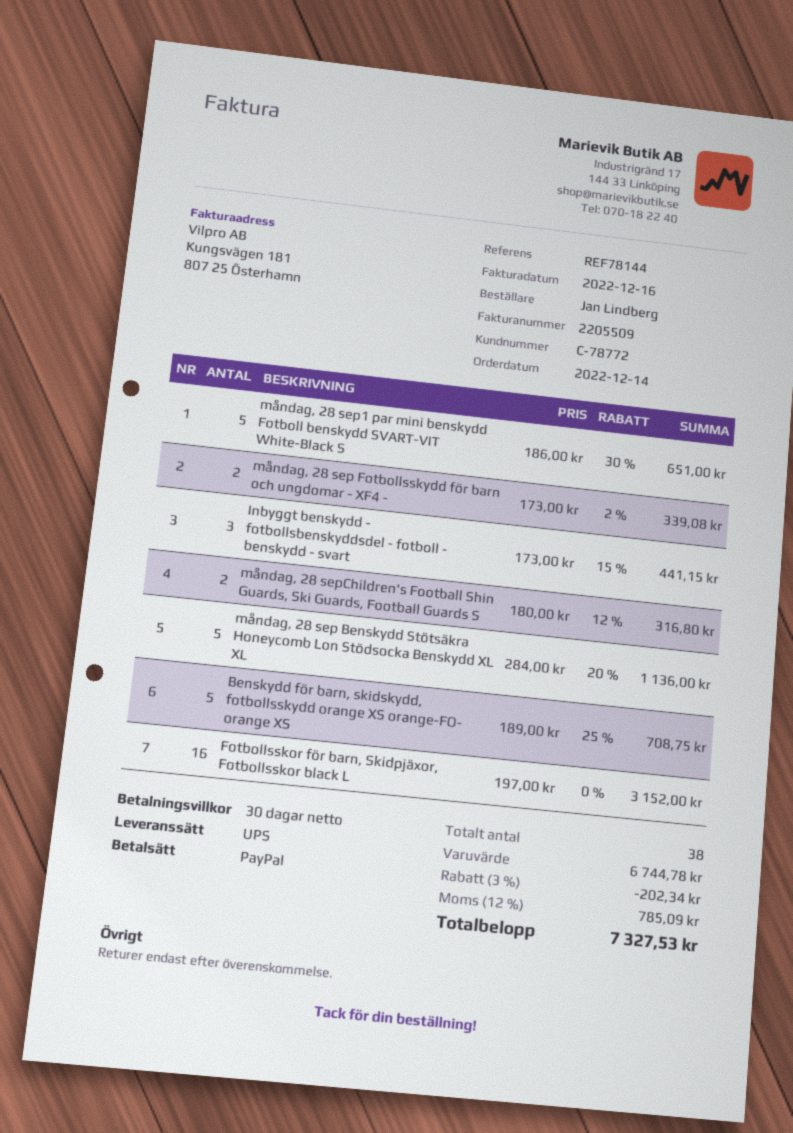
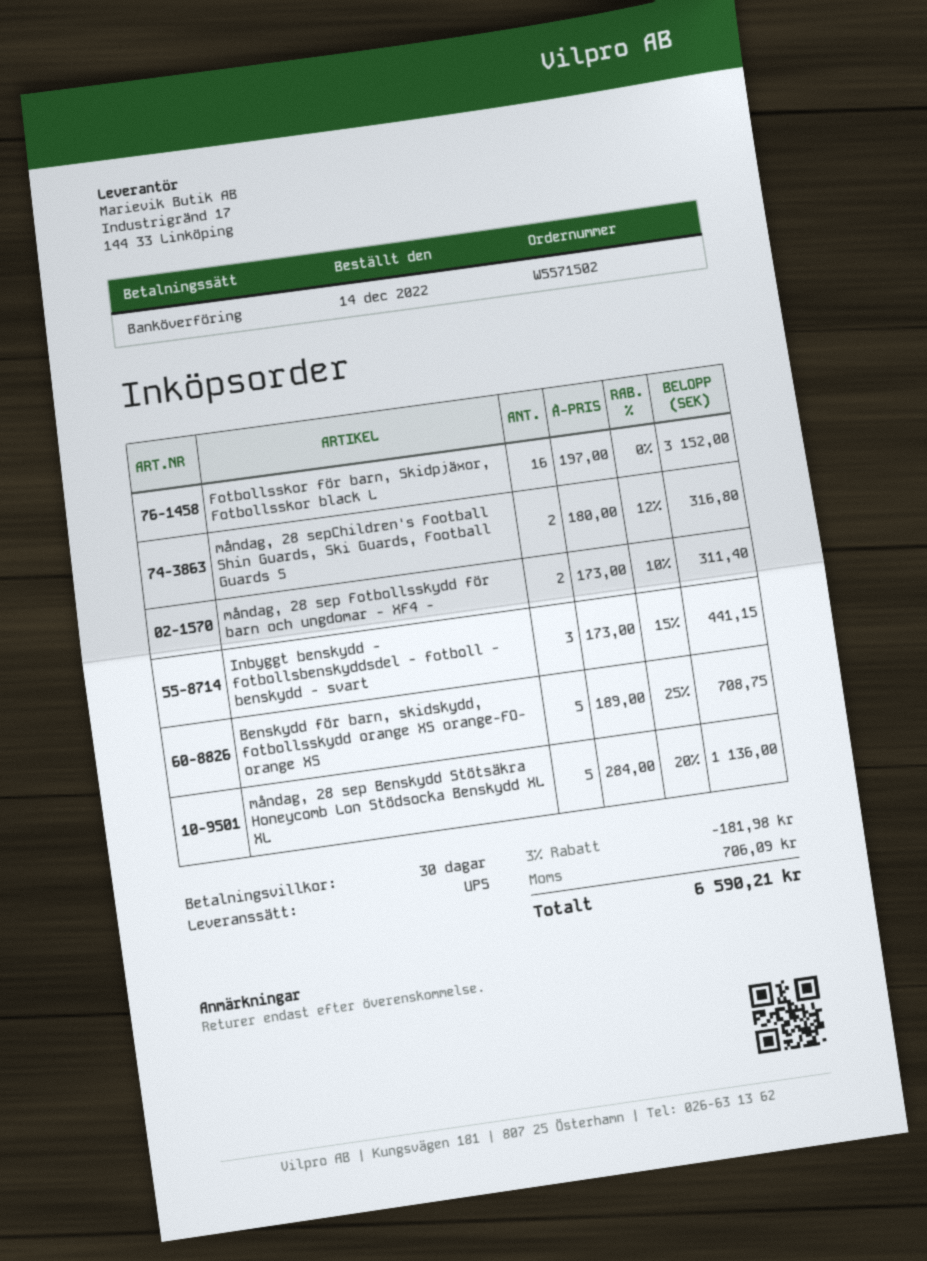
payment method: PayPal -> bank transfer
måndag, 28 sep1 par mini benskydd Fotboll benskydd SVART-VIT White-Black S: 5 x 186.00 - 30% = 651.00 -> none
måndag, 28 sep Fotbollsskydd för barn och ungdomar - XF4 -: 2 x 173.00 - 2% = 339.08 -> 2 x 173.00 - 10% = 311.40
discount: 3% = 202.34 -> 3% = 181.98
tax: 785.09 -> 706.09
total: 7327.53 -> 6590.21

